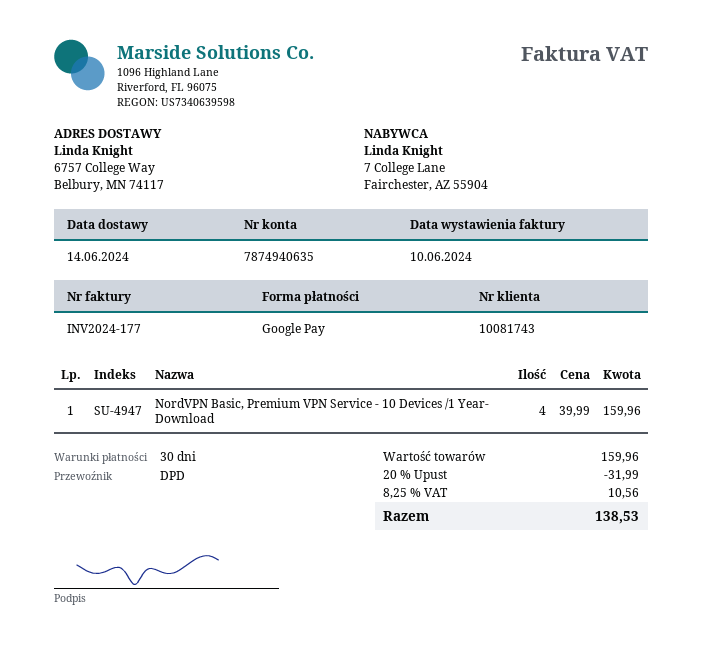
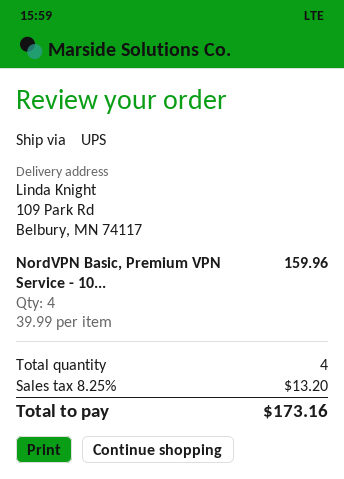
shipping method: DPD -> UPS
ship to: 6757 College Way, Belbury, MN 74117 -> 109 Park Rd, Belbury, MN 74117
discount: 20% = 31.99 -> none
tax: 8.25% = 10.56 -> 8.25% = 13.20
total: 138.53 -> 173.16

